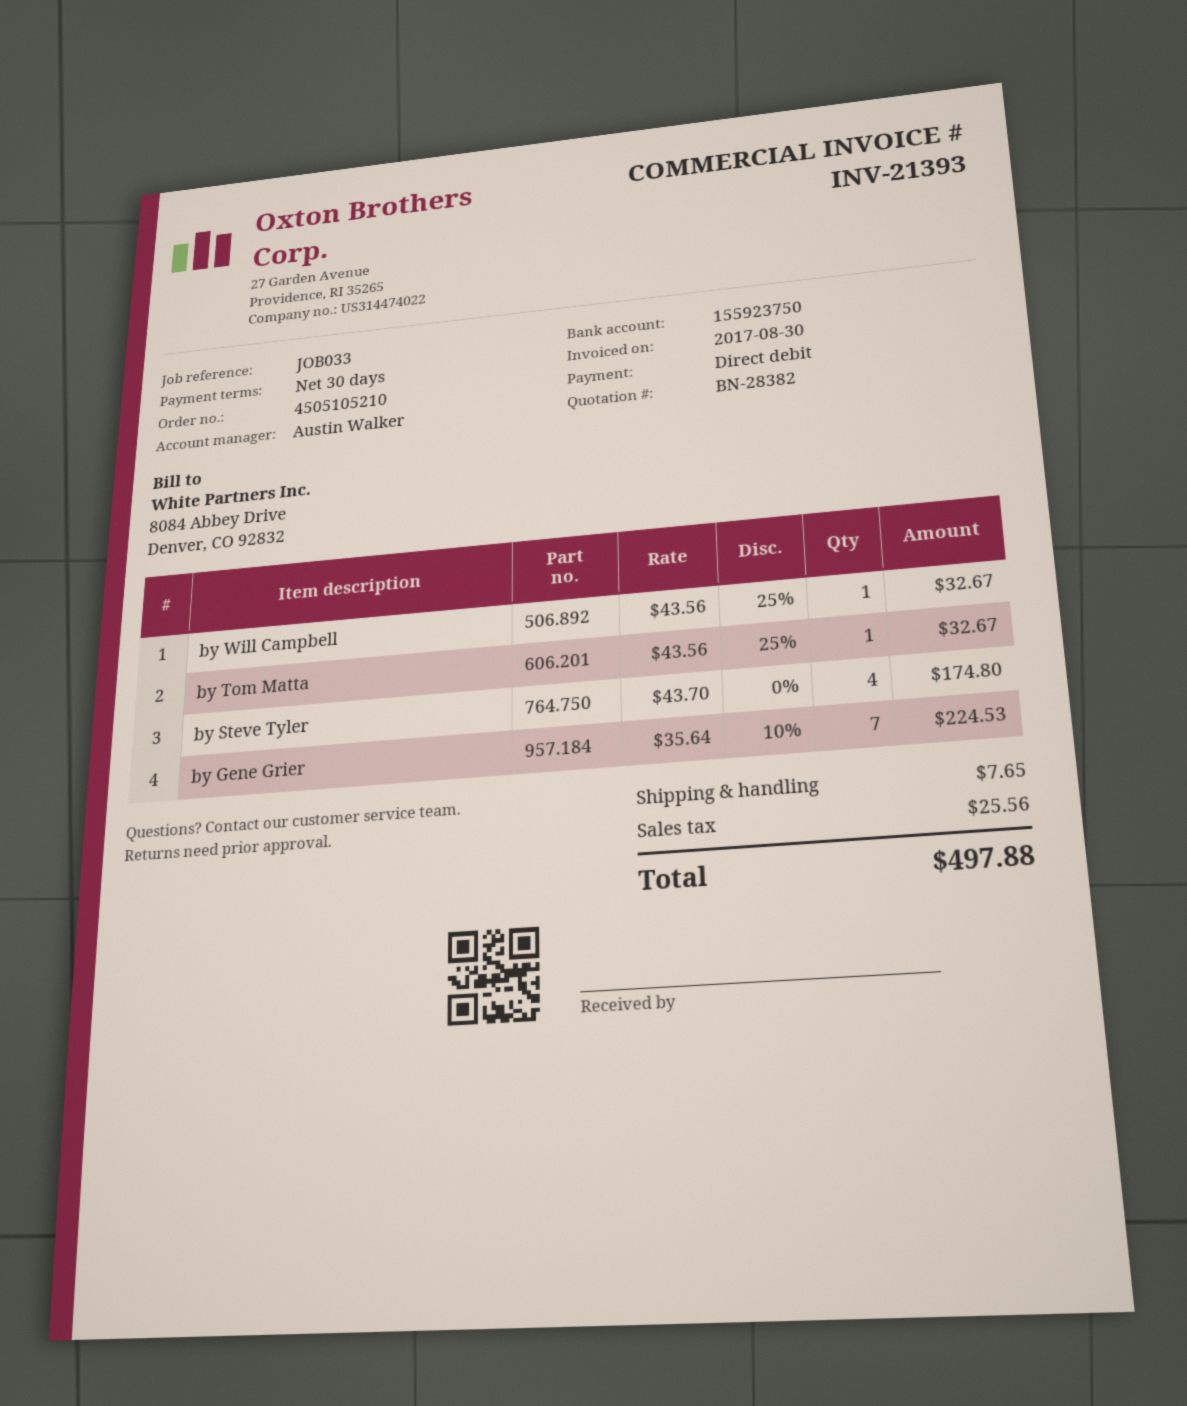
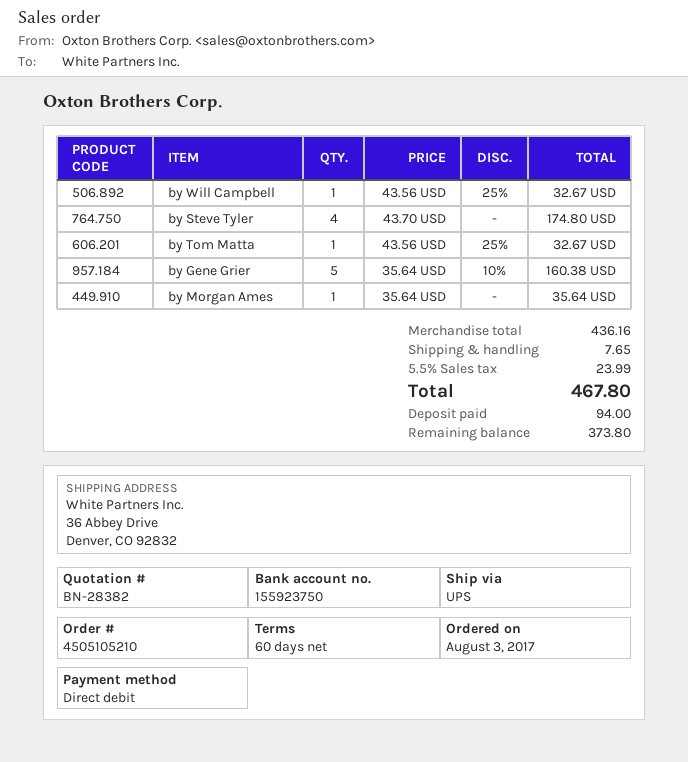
payment terms: 30 days -> 60 days
by Gene Grier: 7 x 35.64 - 10% = 224.53 -> 5 x 35.64 - 10% = 160.38
by Morgan Ames: none -> 1 x 35.64 = 35.64
tax: 25.56 -> 23.99
total: 497.88 -> 467.80

